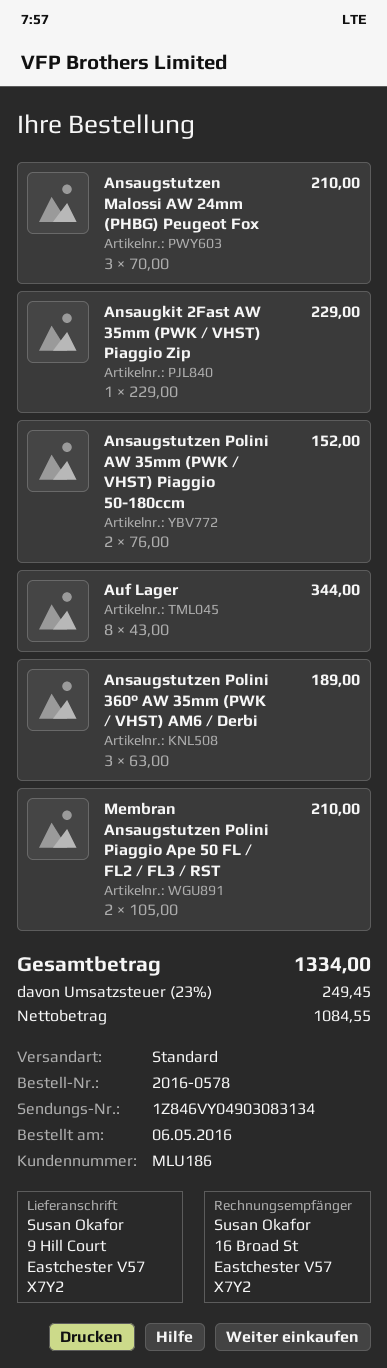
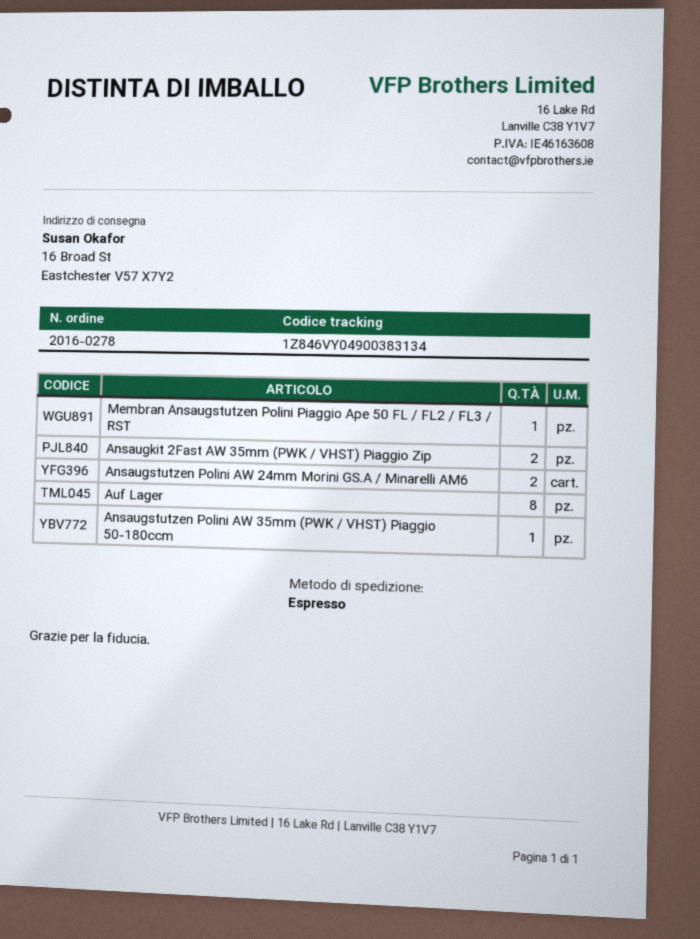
order number: 2016-0578 -> 2016-0278
shipping method: standard -> express
tracking number: 1Z846VY04903083134 -> 1Z846VY04900383134
ship to: 9 Hill Court, Eastchester V57 X7Y2 -> 16 Broad St, Eastchester V57 X7Y2
Ansaugstutzen Malossi AW 24mm (PHBG) Peugeot Fox: 3 -> none
Ansaugkit 2Fast AW 35mm (PWK / VHST) Piaggio Zip: 1 -> 2
Ansaugstutzen Polini AW 35mm (PWK / VHST) Piaggio 50-180ccm: 2 -> 1
Ansaugstutzen Polini 360° AW 35mm (PWK / VHST) AM6 / Derbi: 3 -> none
Membran Ansaugstutzen Polini Piaggio Ape 50 FL / FL2 / FL3 / RST: 2 -> 1
Ansaugstutzen Polini AW 24mm Morini GS.A / Minarelli AM6: none -> 2

